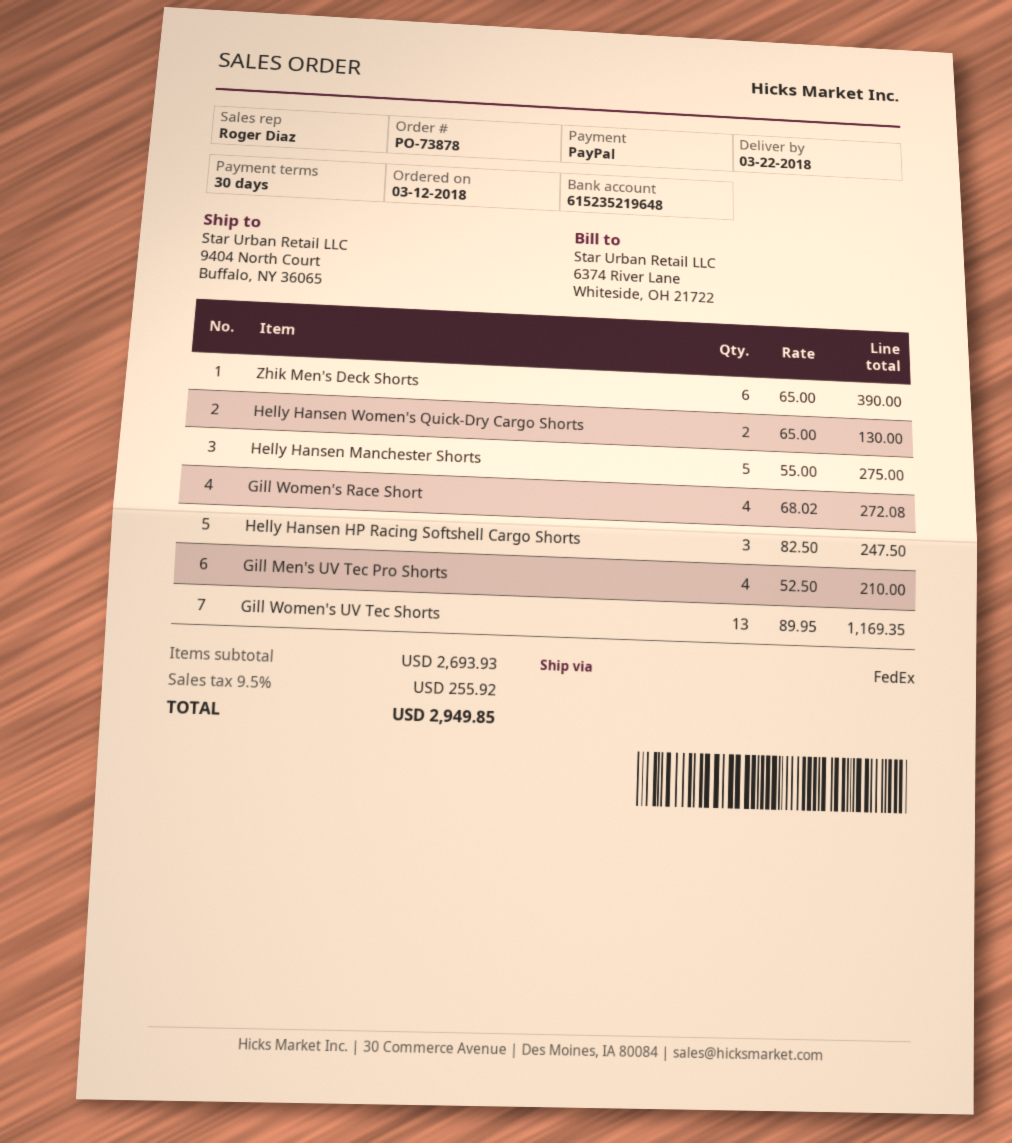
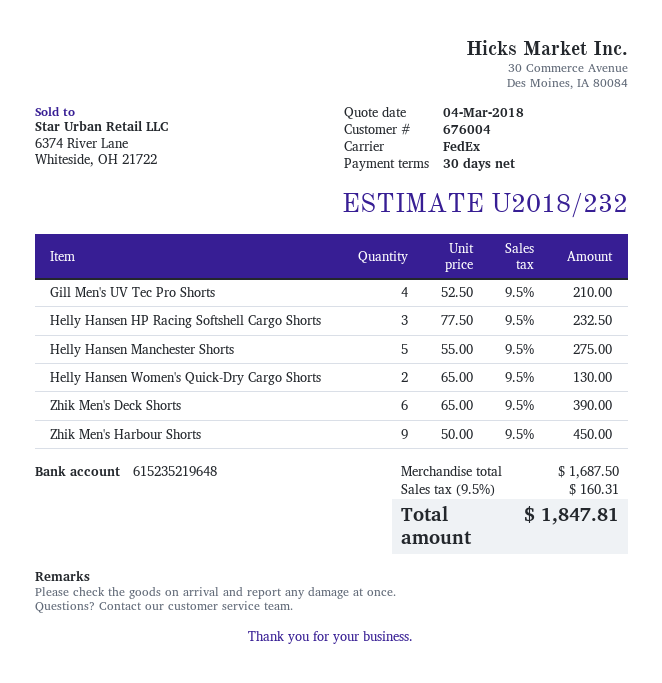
Gill Women's Race Short: 4 x 68.02 = 272.08 -> none
Helly Hansen HP Racing Softshell Cargo Shorts: 3 x 82.50 = 247.50 -> 3 x 77.50 = 232.50
Gill Women's UV Tec Shorts: 13 x 89.95 = 1169.35 -> none
Zhik Men's Harbour Shorts: none -> 9 x 50.00 = 450.00
subtotal: 2693.93 -> 1687.50
tax: 9.5% = 255.92 -> 9.5% = 160.31
total: 2949.85 -> 1847.81

